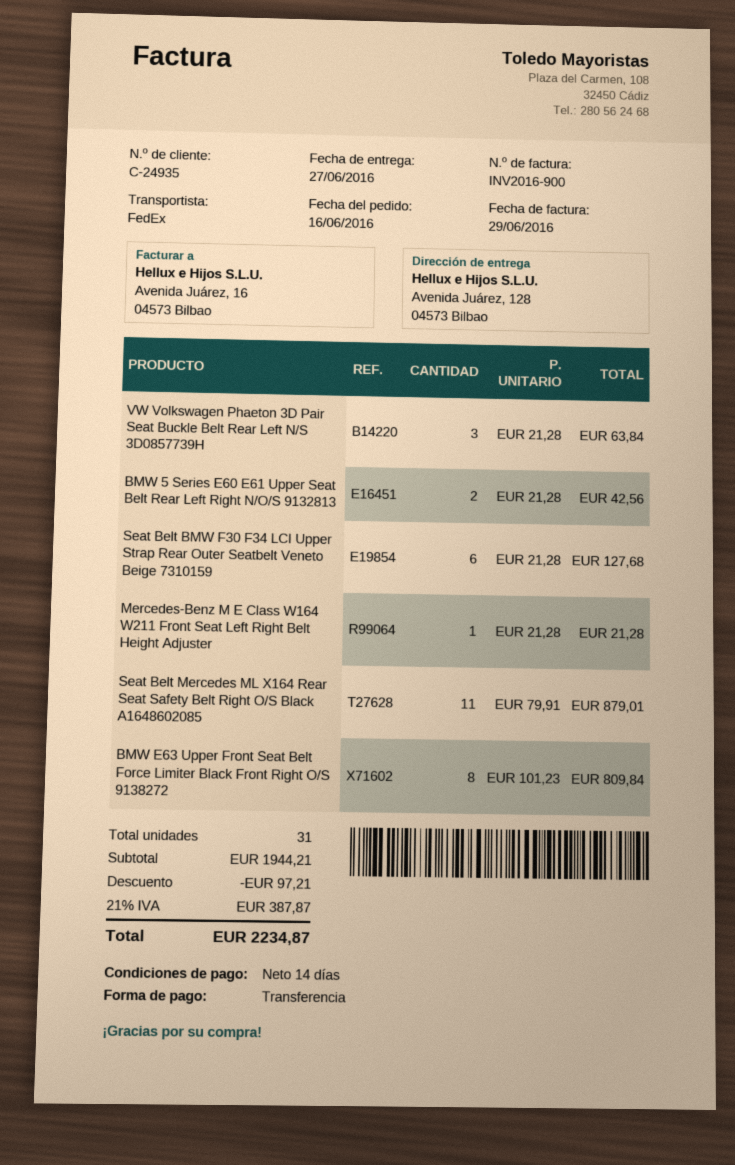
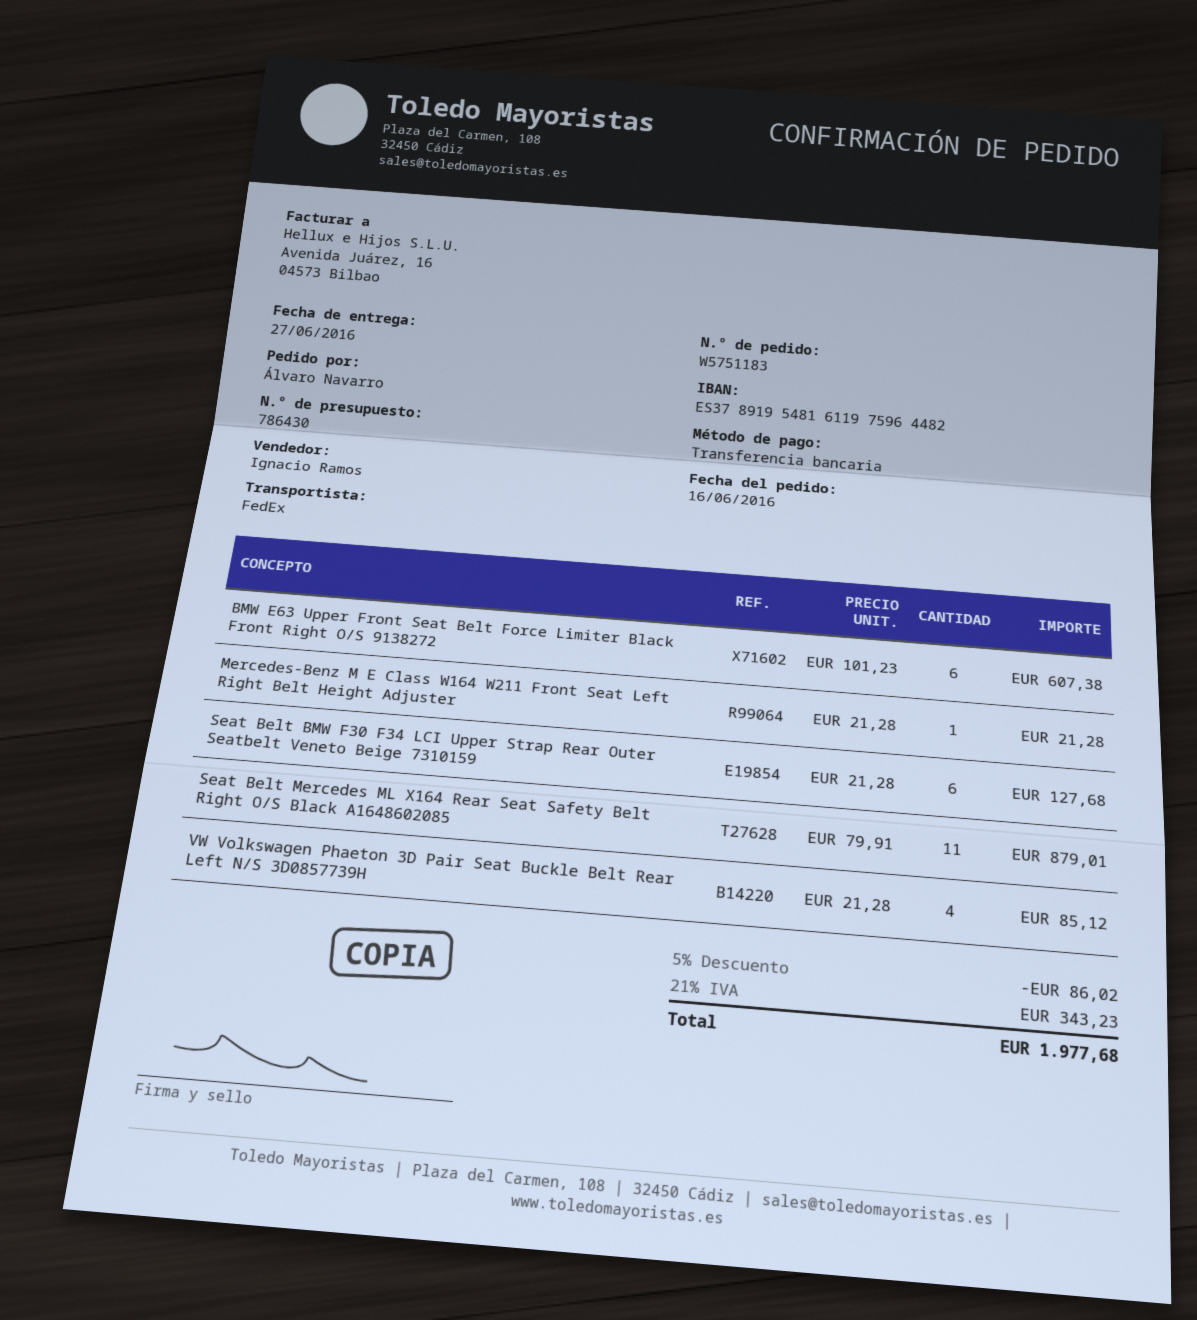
VW Volkswagen Phaeton 3D Pair Seat Buckle Belt Rear Left N/S 3D0857739H: 3 x 21.28 = 63.84 -> 4 x 21.28 = 85.12
BMW 5 Series E60 E61 Upper Seat Belt Rear Left Right N/O/S 9132813: 2 x 21.28 = 42.56 -> none
BMW E63 Upper Front Seat Belt Force Limiter Black Front Right O/S 9138272: 8 x 101.23 = 809.84 -> 6 x 101.23 = 607.38
discount: 97.21 -> 86.02
tax: 21% = 387.87 -> 21% = 343.23
total: 2234.87 -> 1977.68

